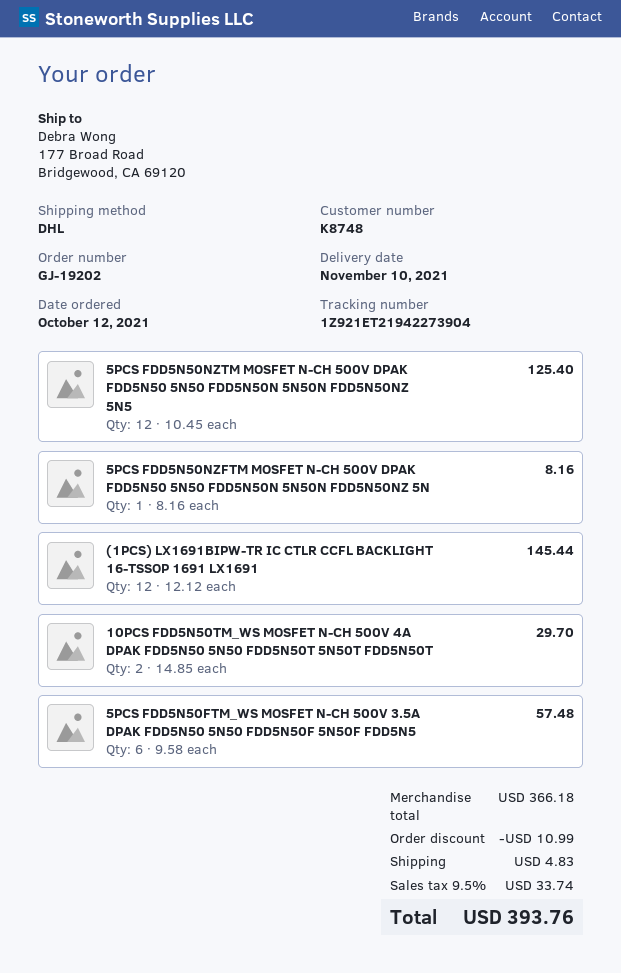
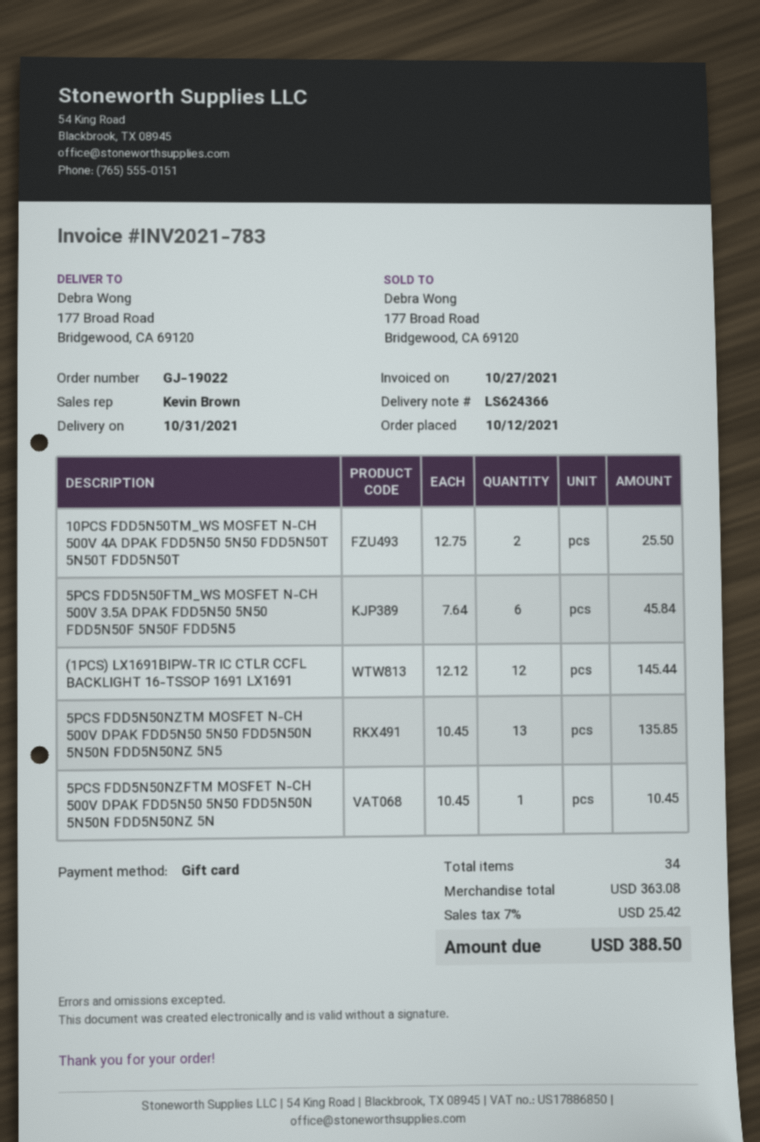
order number: GJ-19202 -> GJ-19022
delivery date: 2021-11-10 -> 2021-10-31
5PCS FDD5N50NZTM MOSFET N-CH 500V DPAK FDD5N50 5N50 FDD5N50N 5N50N FDD5N50NZ 5N5: 12 x 10.45 = 125.40 -> 13 x 10.45 = 135.85
5PCS FDD5N50NZFTM MOSFET N-CH 500V DPAK FDD5N50 5N50 FDD5N50N 5N50N FDD5N50NZ 5N: 1 x 8.16 = 8.16 -> 1 x 10.45 = 10.45
10PCS FDD5N50TM_WS MOSFET N-CH 500V 4A DPAK FDD5N50 5N50 FDD5N50T 5N50T FDD5N50T: 2 x 14.85 = 29.70 -> 2 x 12.75 = 25.50
5PCS FDD5N50FTM_WS MOSFET N-CH 500V 3.5A DPAK FDD5N50 5N50 FDD5N50F 5N50F FDD5N5: 6 x 9.58 = 57.48 -> 6 x 7.64 = 45.84
subtotal: 366.18 -> 363.08
discount: 10.99 -> none
shipping: 4.83 -> none
tax: 9.5% = 33.74 -> 7% = 25.42
total: 393.76 -> 388.50

